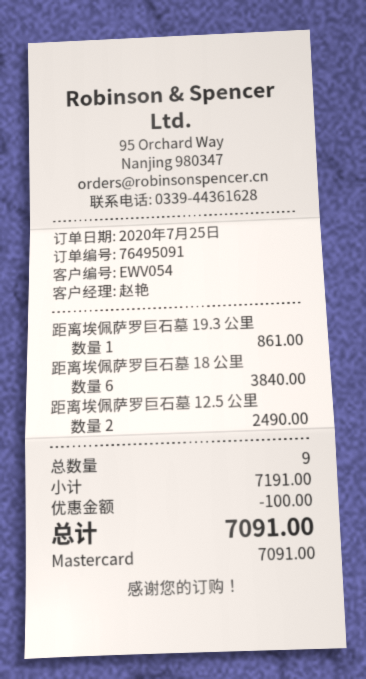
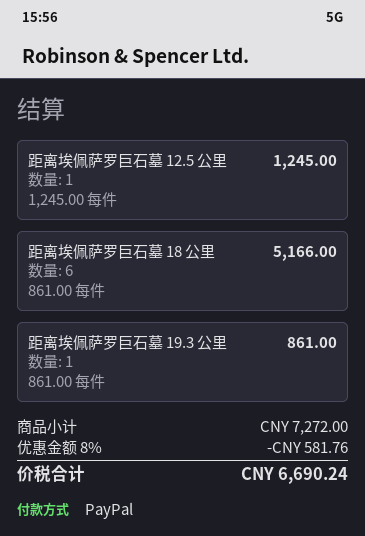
payment method: Mastercard -> PayPal
距离埃佩萨罗巨石墓 18 公里: 6 for 3840.00 -> 6 for 5166.00
距离埃佩萨罗巨石墓 12.5 公里: 2 for 2490.00 -> 1 for 1245.00
subtotal: 7191.00 -> 7272.00
discount: 100.00 -> 581.76
total: 7091.00 -> 6690.24

